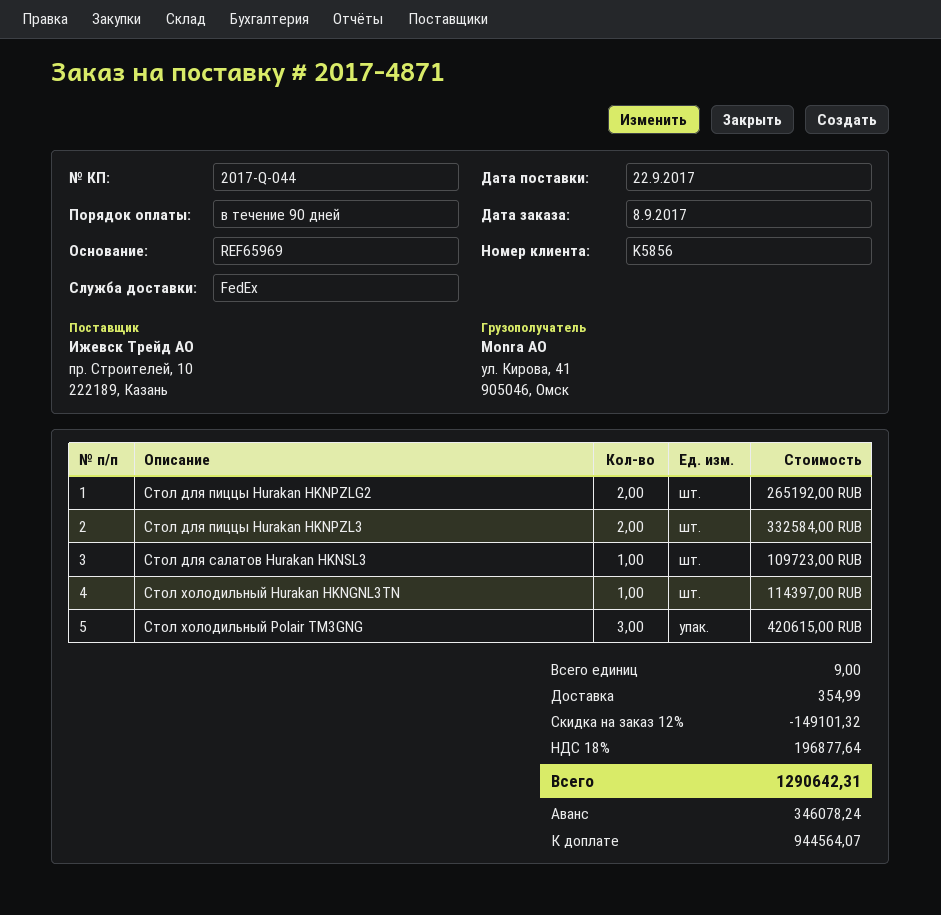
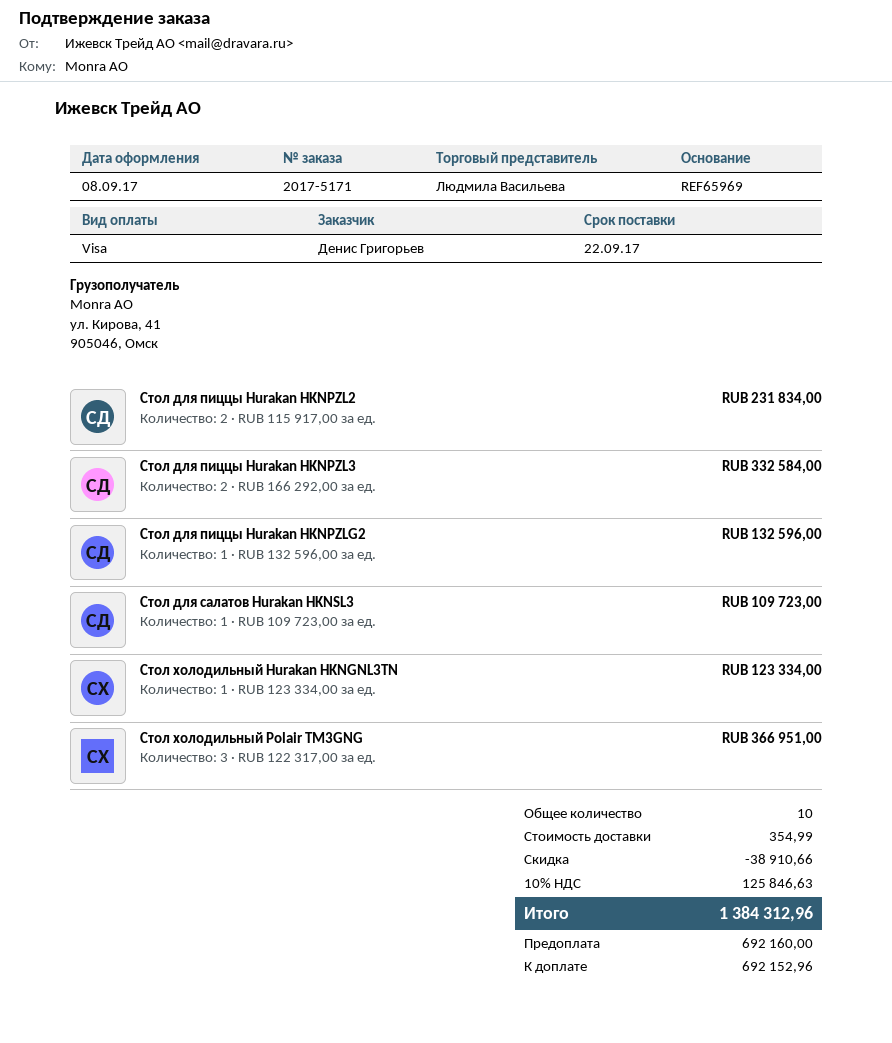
order number: 2017-4871 -> 2017-5171
Стол для пиццы Hurakan HKNPZLG2: 2 for 265192.00 -> 1 for 132596.00
Стол холодильный Hurakan HKNGNL3TN: 1 for 114397.00 -> 1 for 123334.00
Стол холодильный Polair TM3GNG: 3 for 420615.00 -> 3 for 366951.00
Стол для пиццы Hurakan HKNPZL2: none -> 2 for 231834.00
total quantity: 9 -> 10
discount: 149101.32 -> 38910.66
tax: 18% = 196877.64 -> 10% = 125846.63
total: 1290642.31 -> 1384312.96
deposit: 346078.24 -> 692160.00
balance: 944564.07 -> 692152.96

